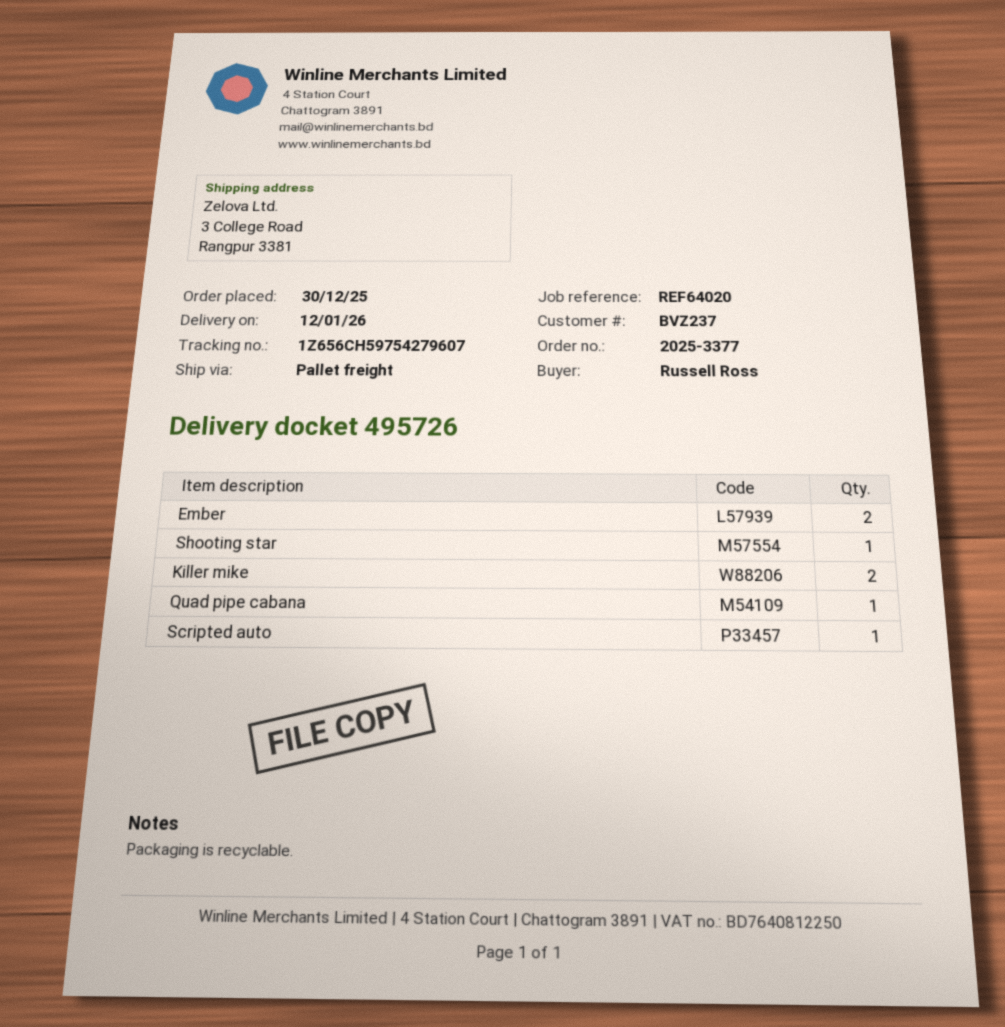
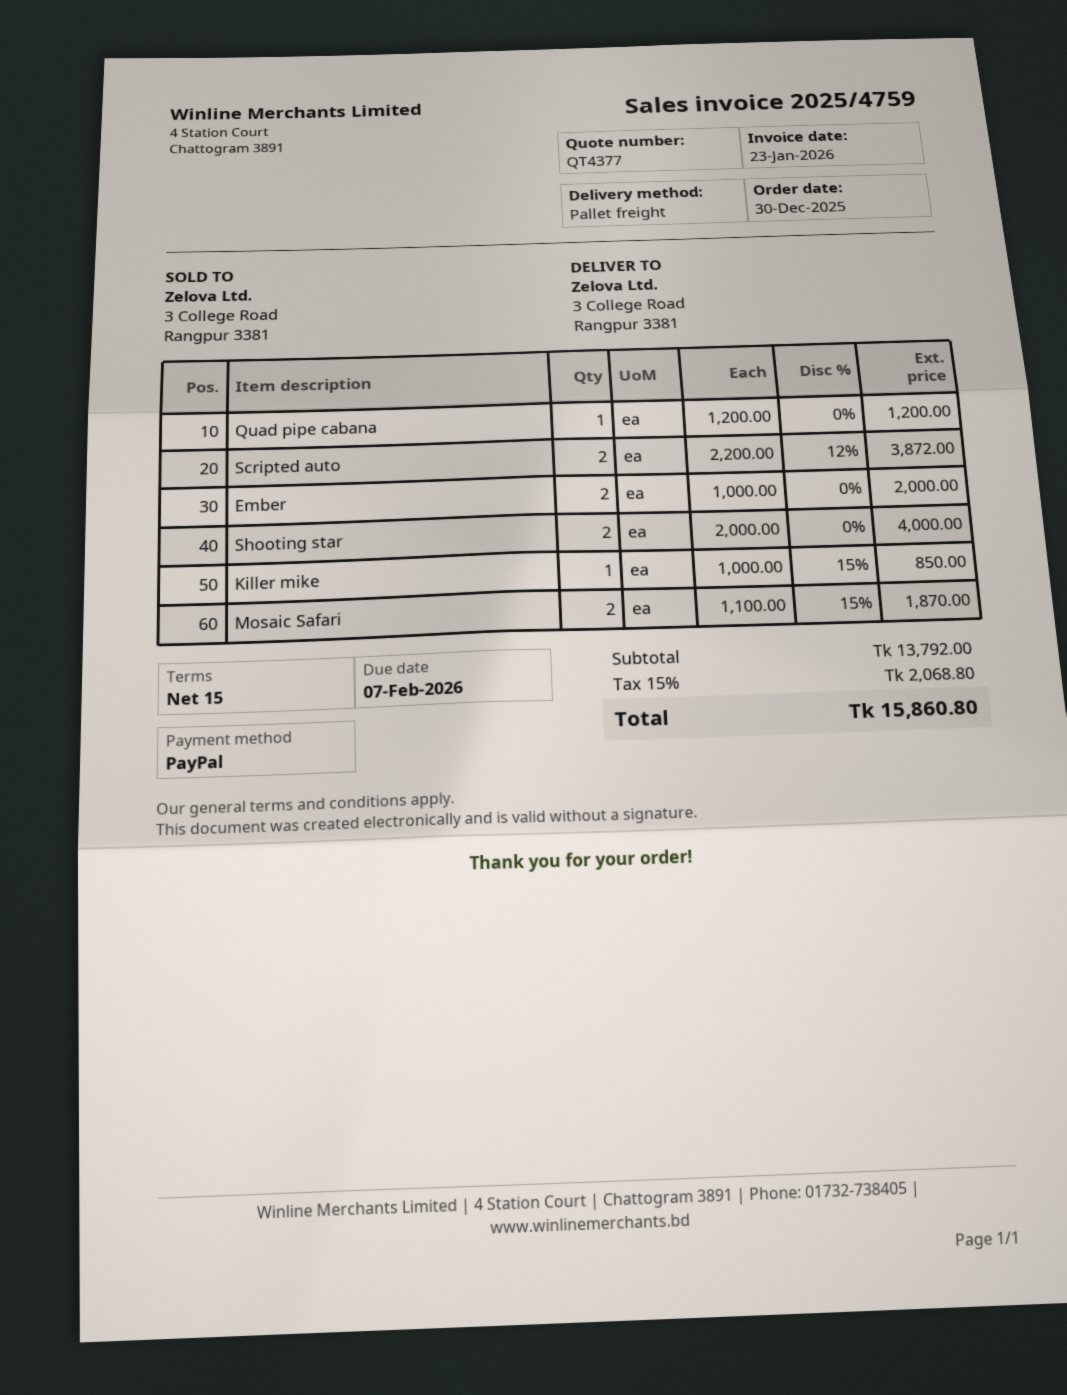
Shooting star: 1 -> 2
Killer mike: 2 -> 1
Scripted auto: 1 -> 2
Mosaic Safari: none -> 2

